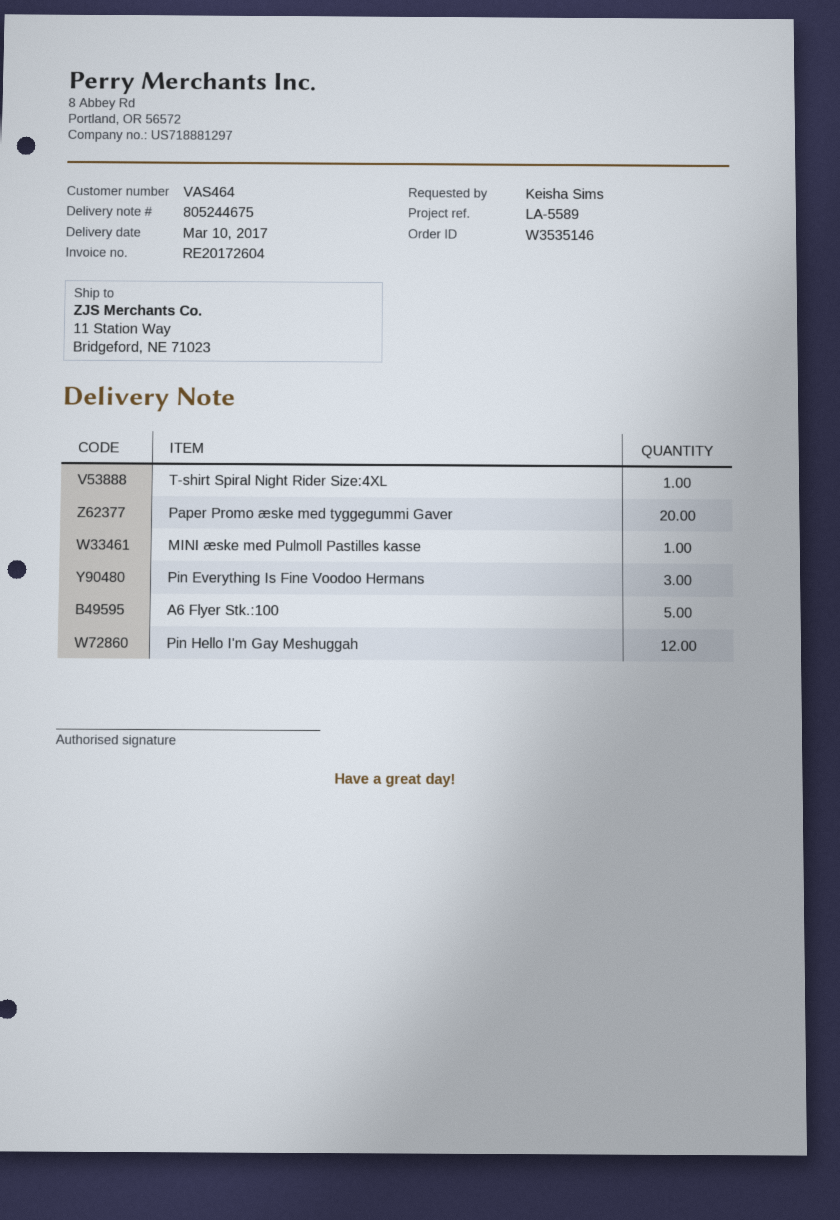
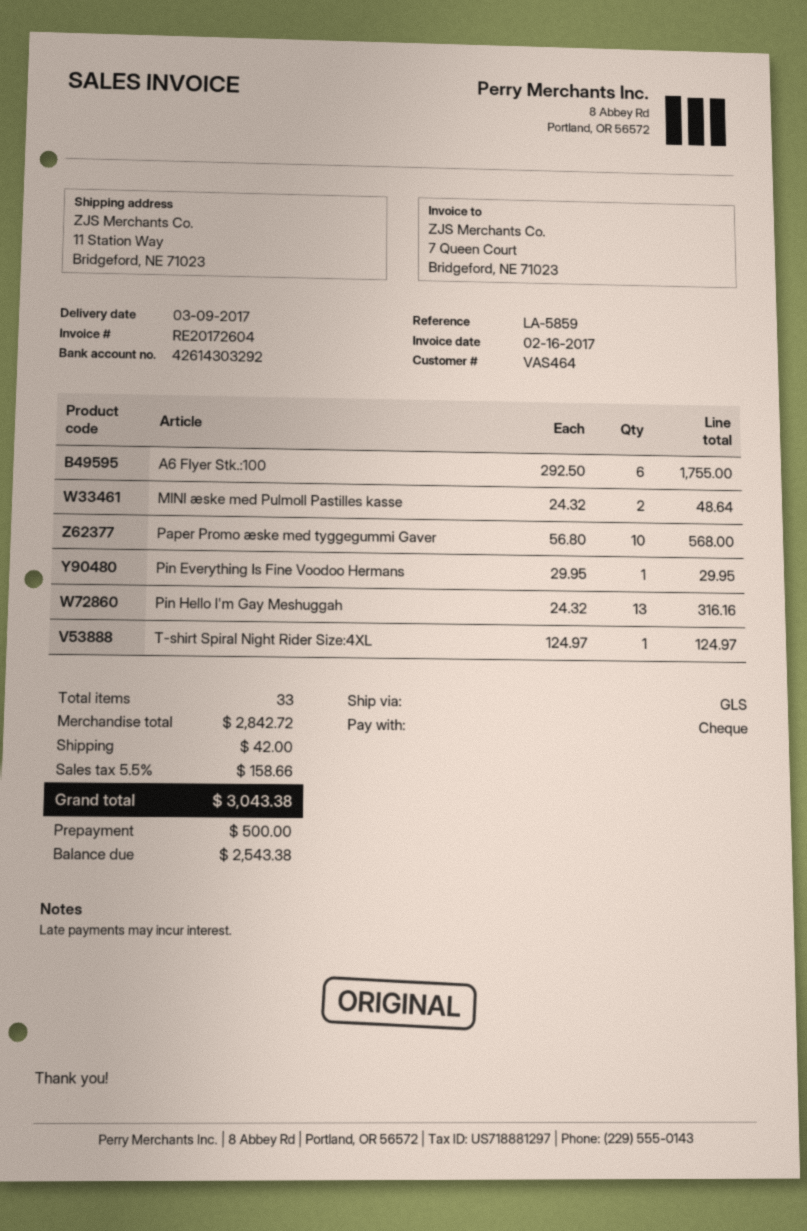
delivery date: 2017-03-10 -> 2017-03-09
reference: LA-5589 -> LA-5859
Paper Promo æske med tyggegummi Gaver: 20 -> 10
MINI æske med Pulmoll Pastilles kasse: 1 -> 2
Pin Everything Is Fine Voodoo Hermans: 3 -> 1
A6 Flyer Stk.:100: 5 -> 6
Pin Hello I'm Gay Meshuggah: 12 -> 13

